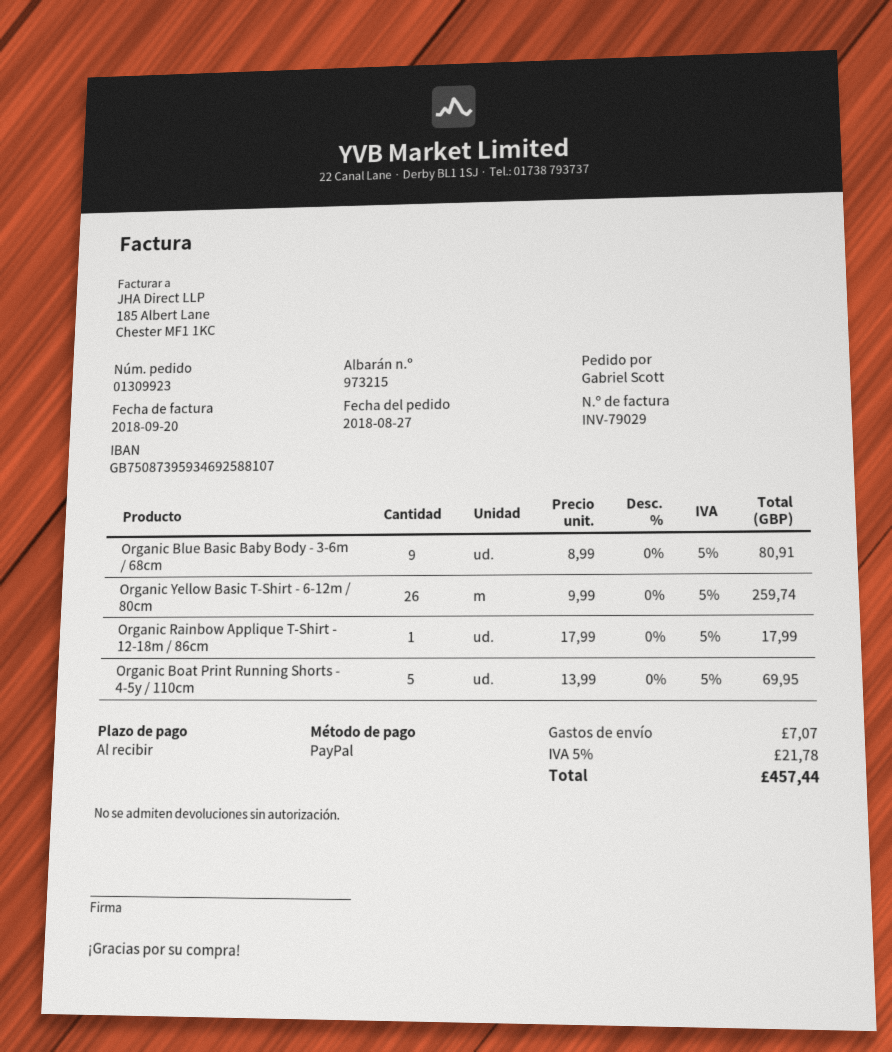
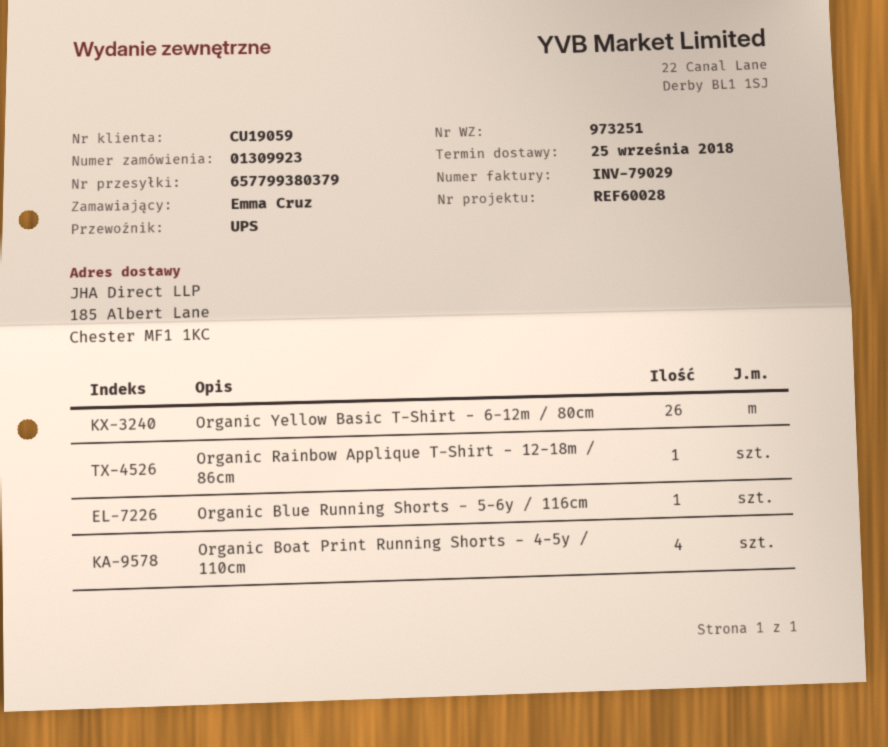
delivery note number: 973215 -> 973251
ordered by: Gabriel Scott -> Emma Cruz
Organic Blue Basic Baby Body - 3-6m / 68cm: 9 -> none
Organic Boat Print Running Shorts - 4-5y / 110cm: 5 -> 4
Organic Blue Running Shorts - 5-6y / 116cm: none -> 1

